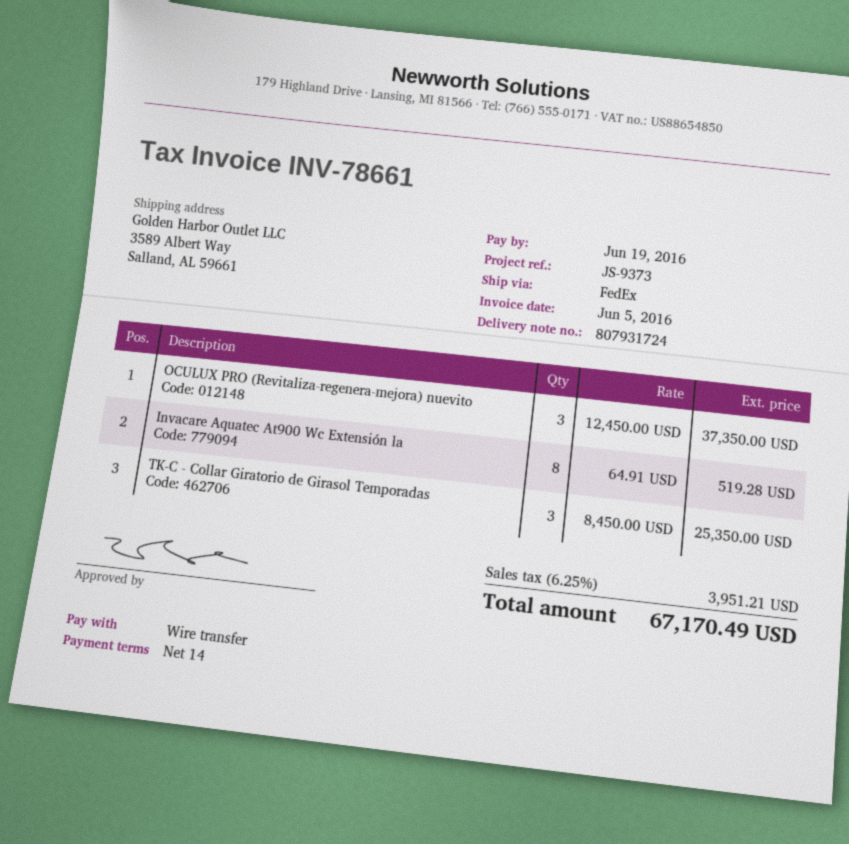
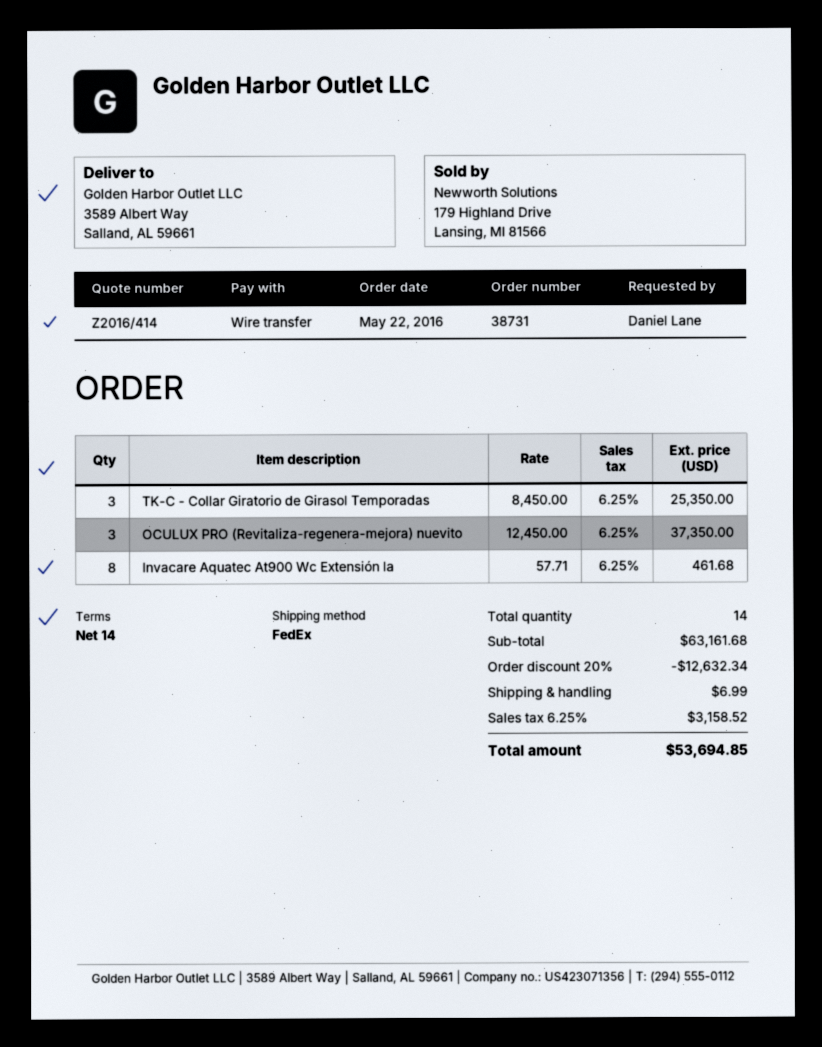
Invacare Aquatec At900 Wc Extensión la: 8 x 64.91 = 519.28 -> 8 x 57.71 = 461.68
discount: none -> 20% = 12632.34
shipping: none -> 6.99
tax: 6.25% = 3951.21 -> 6.25% = 3158.52
total: 67170.49 -> 53694.85

